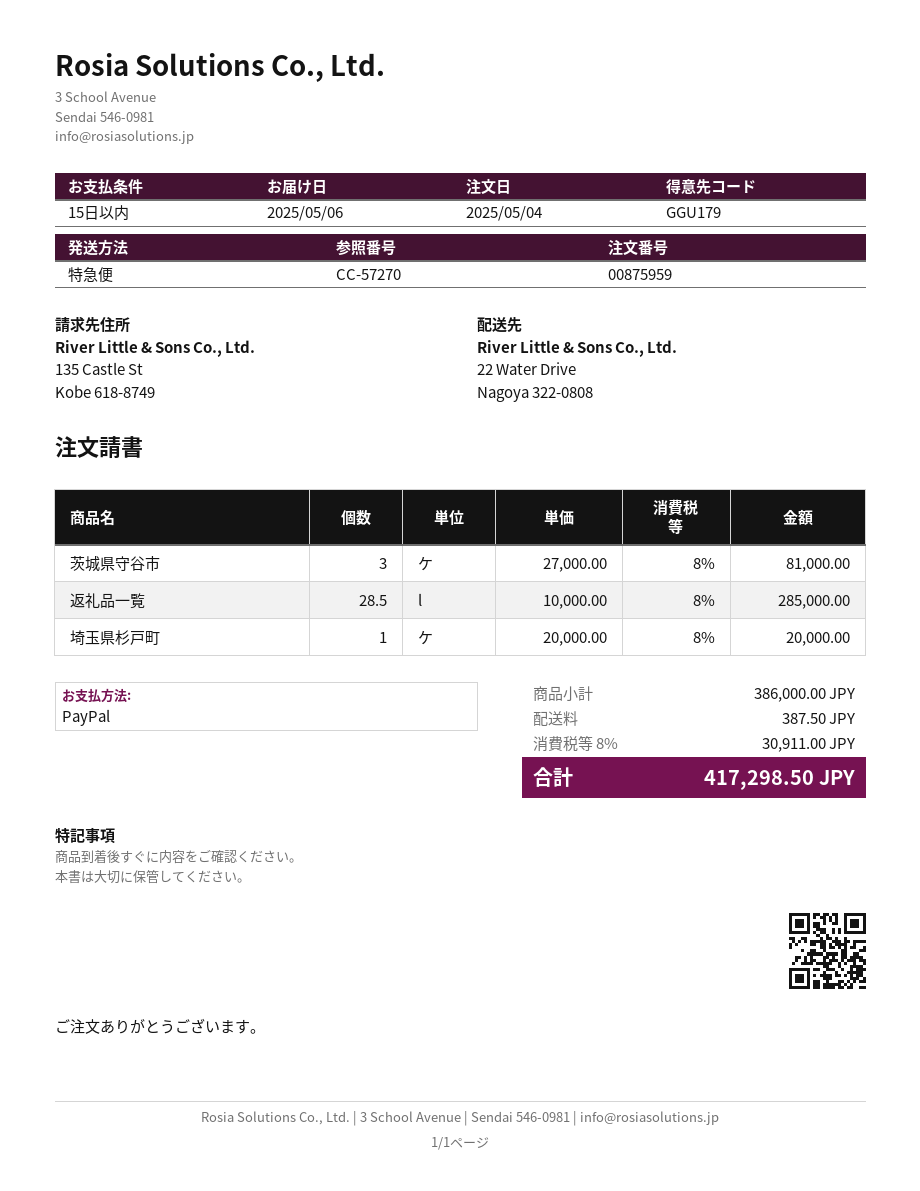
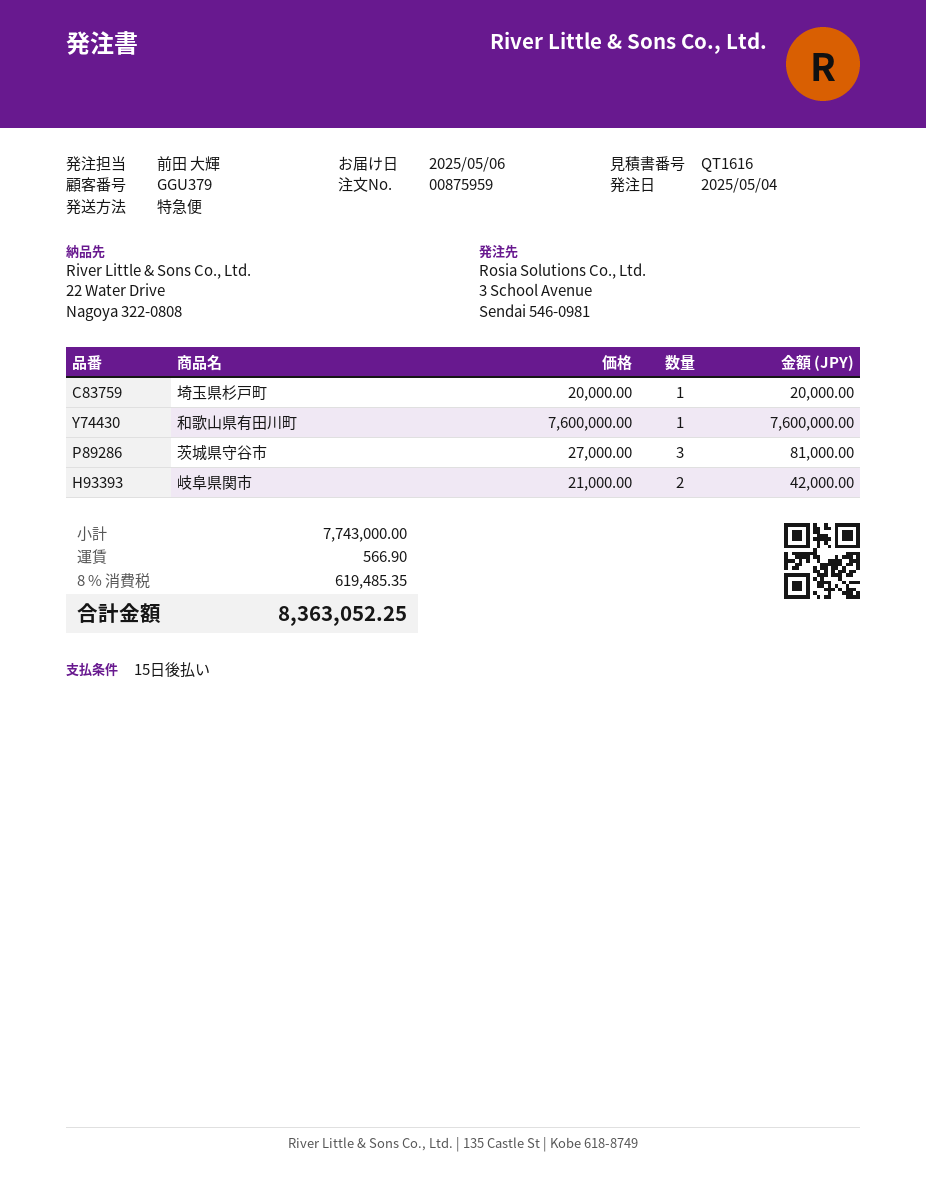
customer number: GGU179 -> GGU379
返礼品一覧: 28.5 x 10000.00 = 285000.00 -> none
和歌山県有田川町: none -> 1 x 7600000.00 = 7600000.00
岐阜県関市: none -> 2 x 21000.00 = 42000.00
subtotal: 386000.00 -> 7743000.00
shipping: 387.50 -> 566.90
tax: 8% = 30911.00 -> 8% = 619485.35
total: 417298.50 -> 8363052.25

